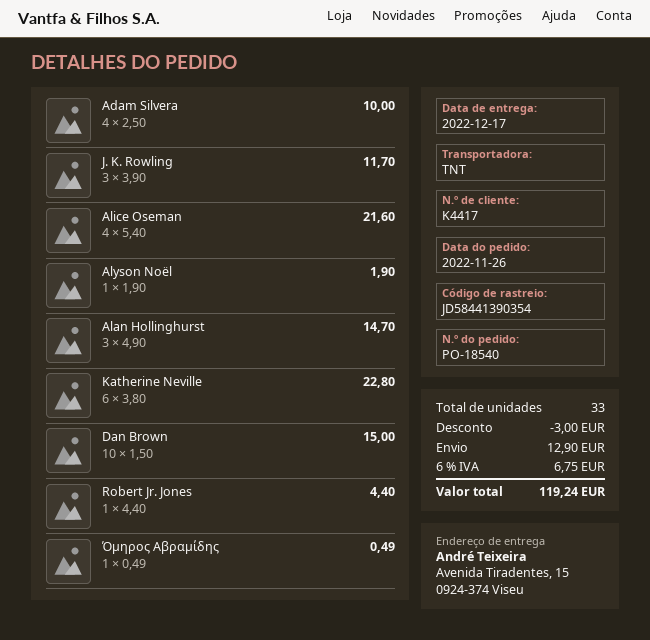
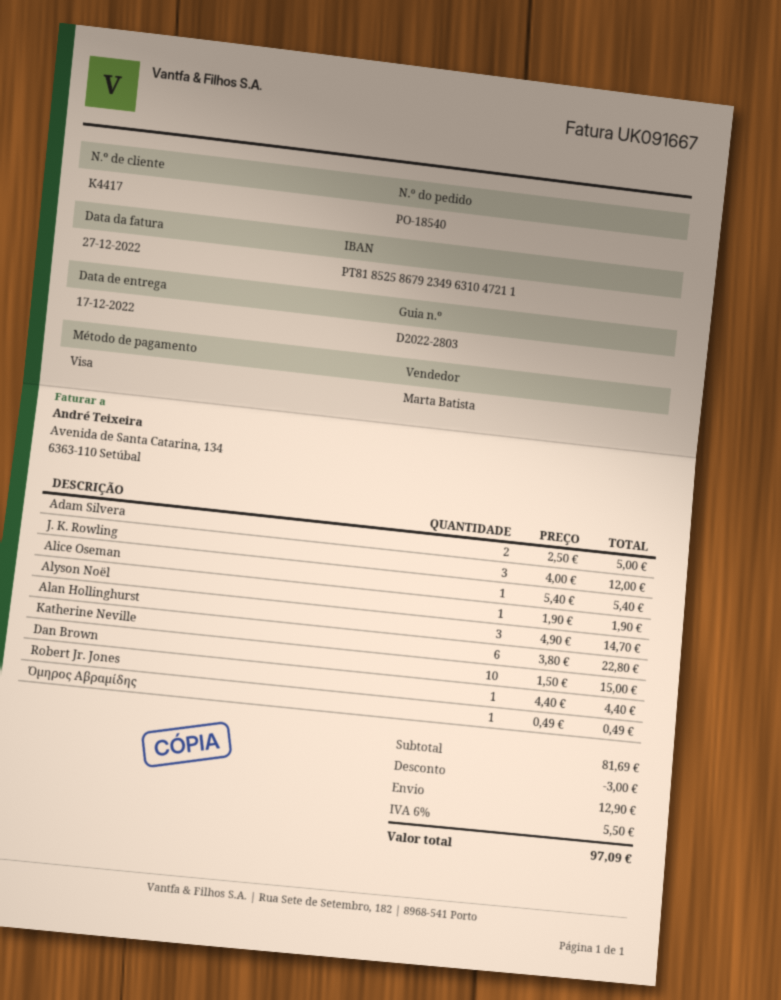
Adam Silvera: 4 x 2.50 = 10.00 -> 2 x 2.50 = 5.00
J. K. Rowling: 3 x 3.90 = 11.70 -> 3 x 4.00 = 12.00
Alice Oseman: 4 x 5.40 = 21.60 -> 1 x 5.40 = 5.40
tax: 6% = 6.75 -> 6% = 5.50
total: 119.24 -> 97.09

